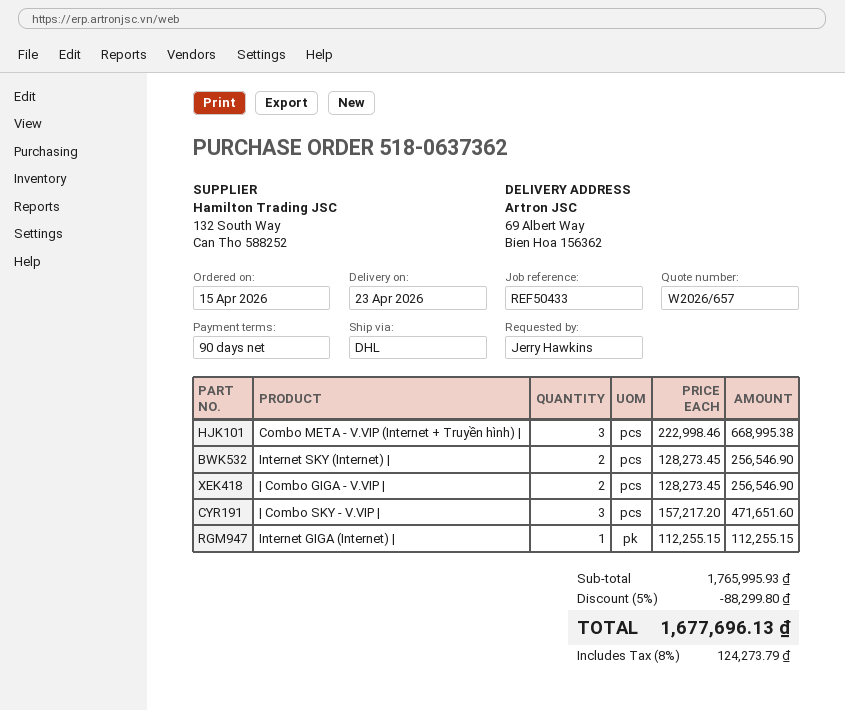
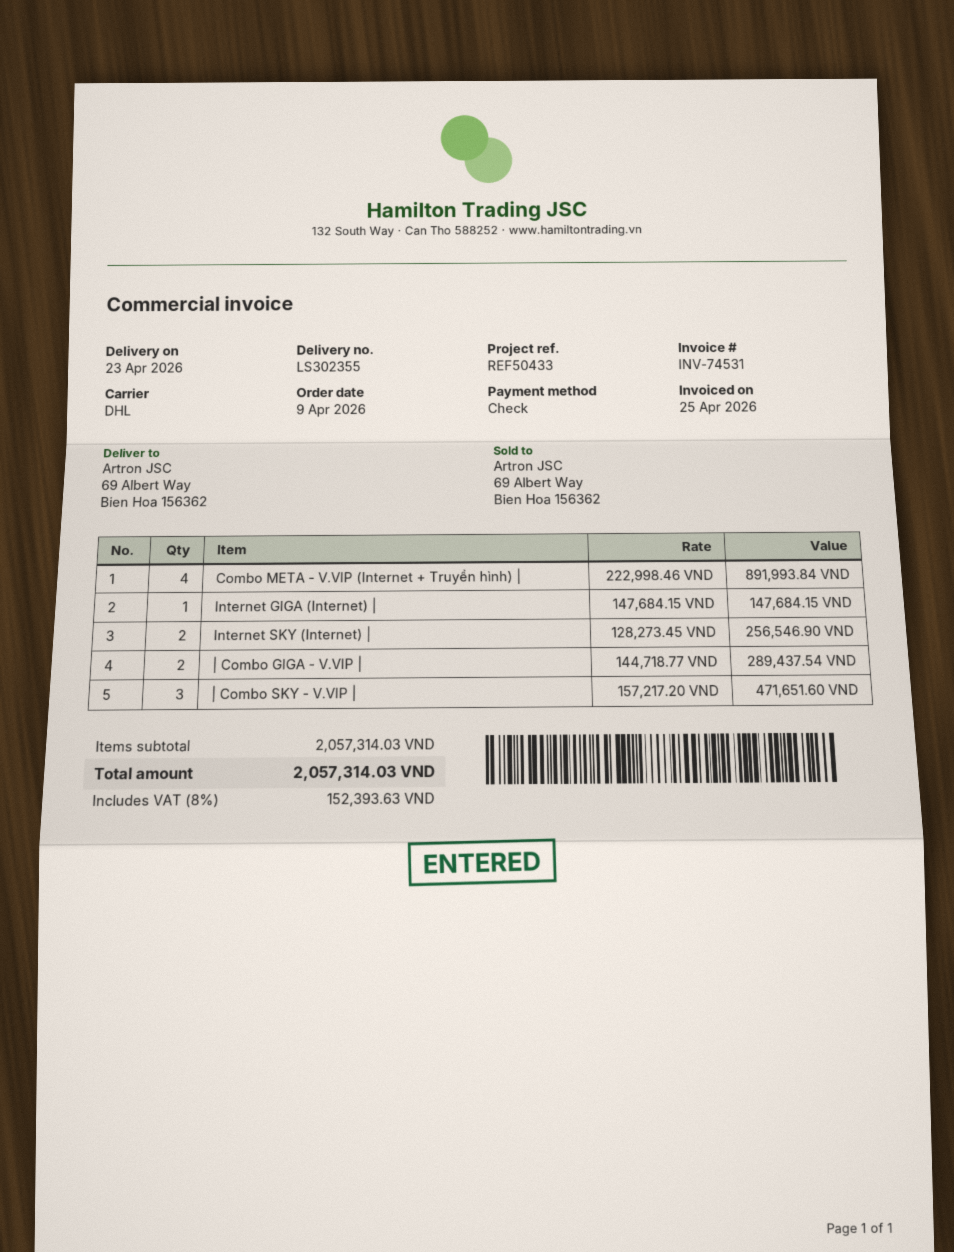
order date: 2026-04-15 -> 2026-04-09
Combo META - V.VIP (Internet + Truyền hình) |: 3 x 222998.46 = 668995.38 -> 4 x 222998.46 = 891993.84
| Combo GIGA - V.VIP |: 2 x 128273.45 = 256546.90 -> 2 x 144718.77 = 289437.54
Internet GIGA (Internet) |: 1 x 112255.15 = 112255.15 -> 1 x 147684.15 = 147684.15
subtotal: 1765995.93 -> 2057314.03
discount: 5% = 88299.80 -> none
tax: 8% = 124273.79 -> 8% = 152393.63
total: 1677696.13 -> 2057314.03

